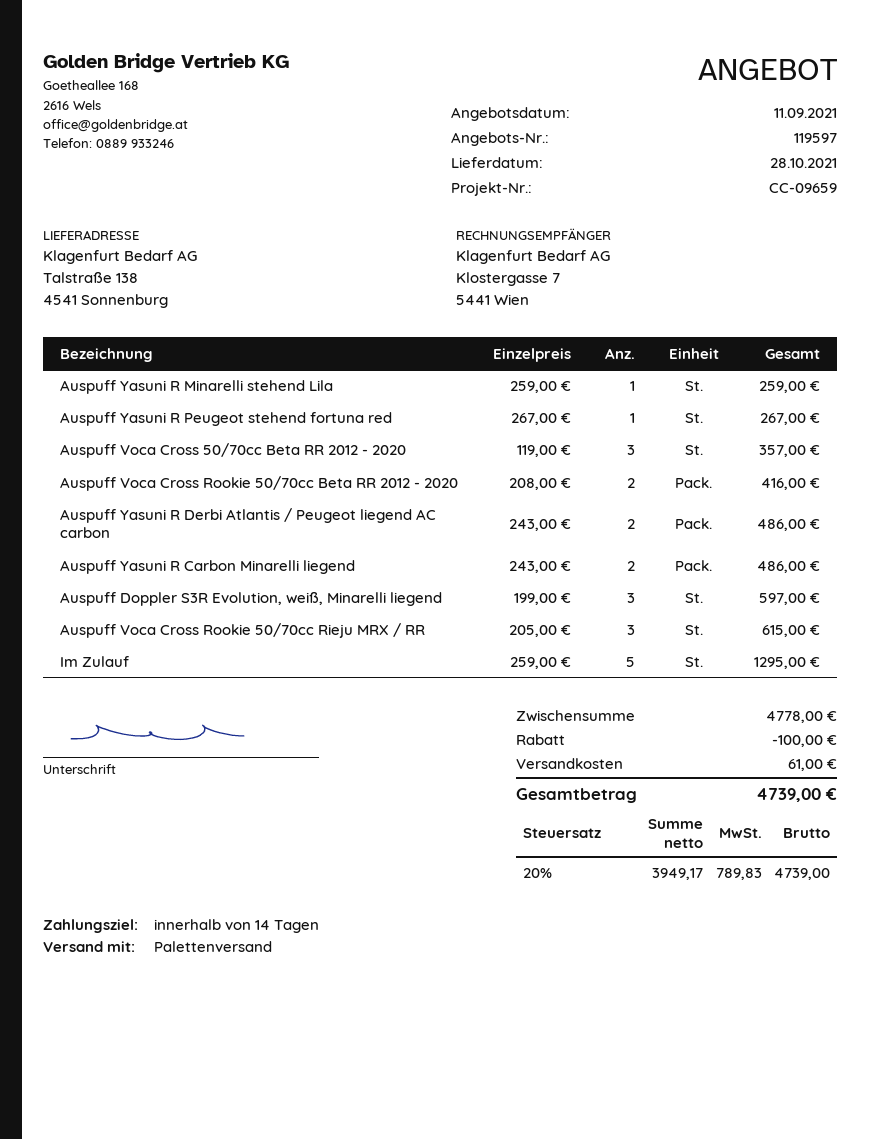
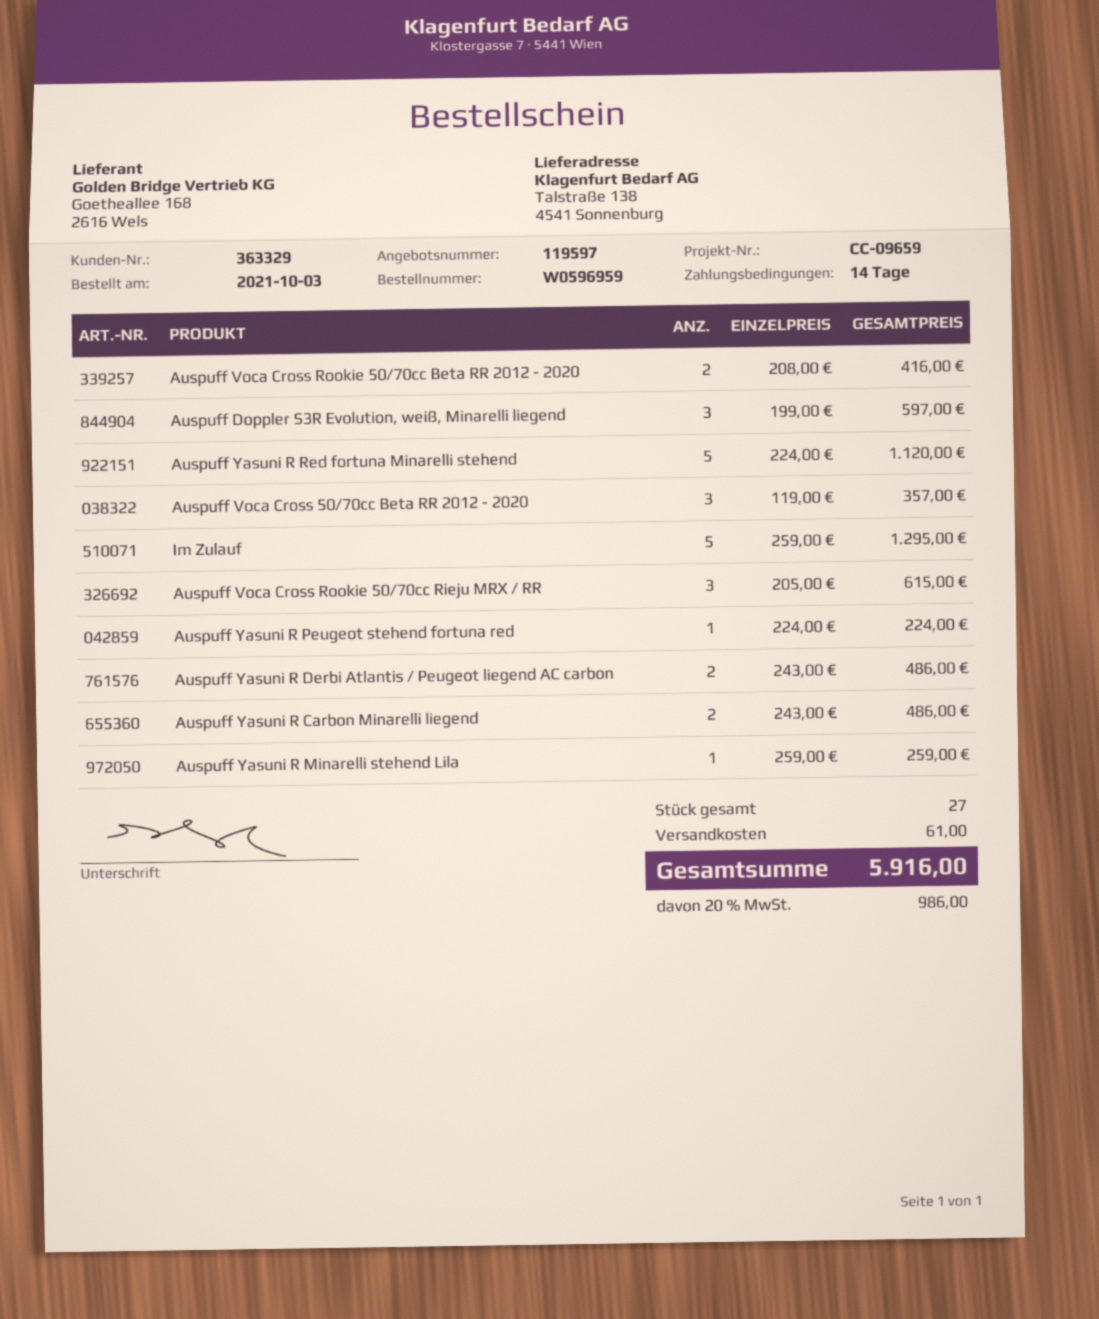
Auspuff Yasuni R Peugeot stehend fortuna red: 1 x 267.00 = 267.00 -> 1 x 224.00 = 224.00
Auspuff Yasuni R Red fortuna Minarelli stehend: none -> 5 x 224.00 = 1120.00
discount: 100.00 -> none
tax: 20% = 789.83 -> 20% = 986.00
total: 4739.00 -> 5916.00

